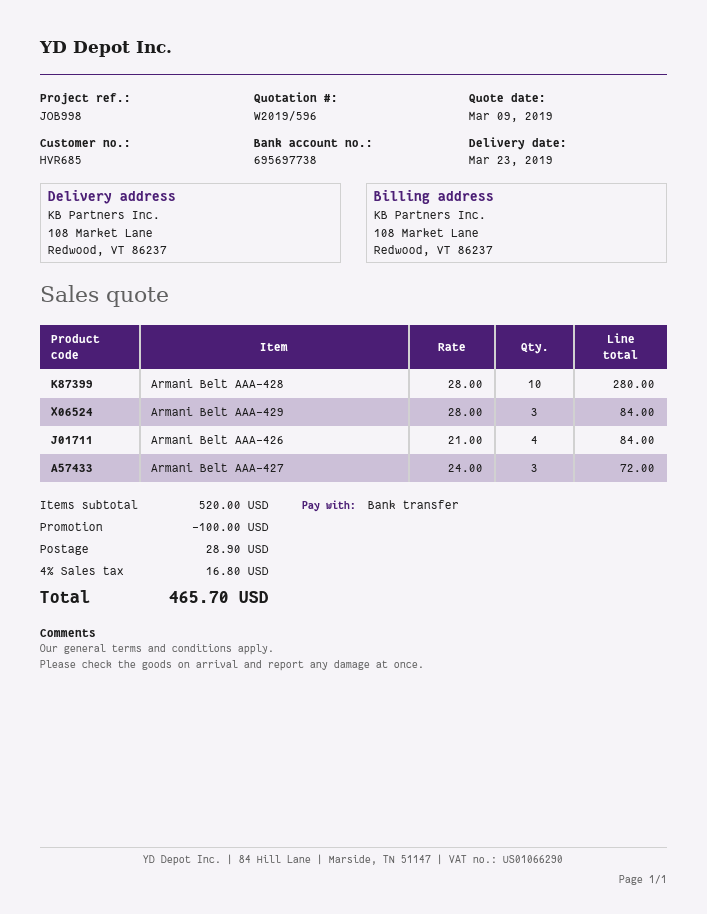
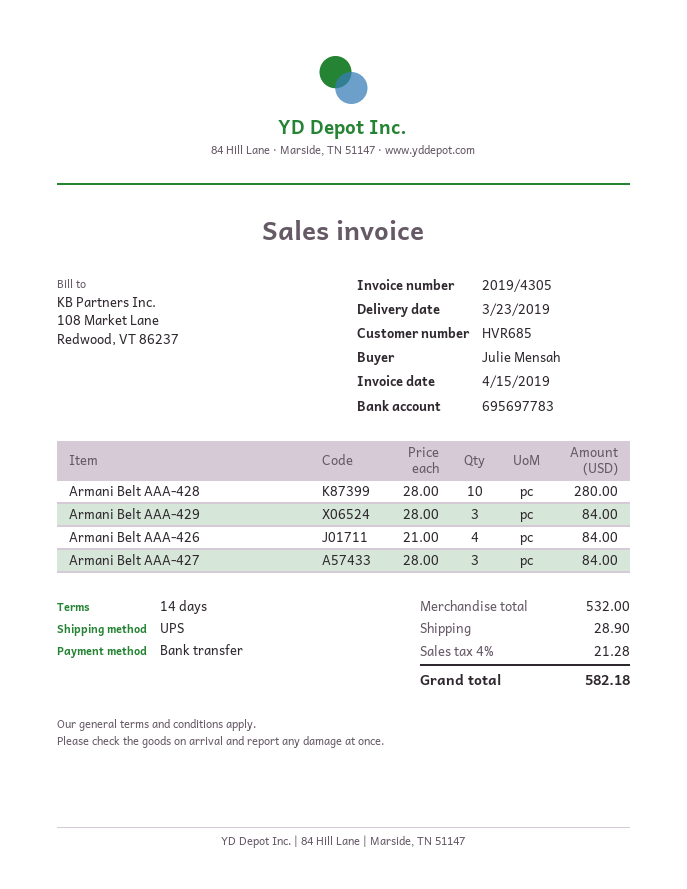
bank account: 695697738 -> 695697783
Armani Belt AAA-427: 3 x 24.00 = 72.00 -> 3 x 28.00 = 84.00
subtotal: 520.00 -> 532.00
discount: 100.00 -> none
tax: 4% = 16.80 -> 4% = 21.28
total: 465.70 -> 582.18

